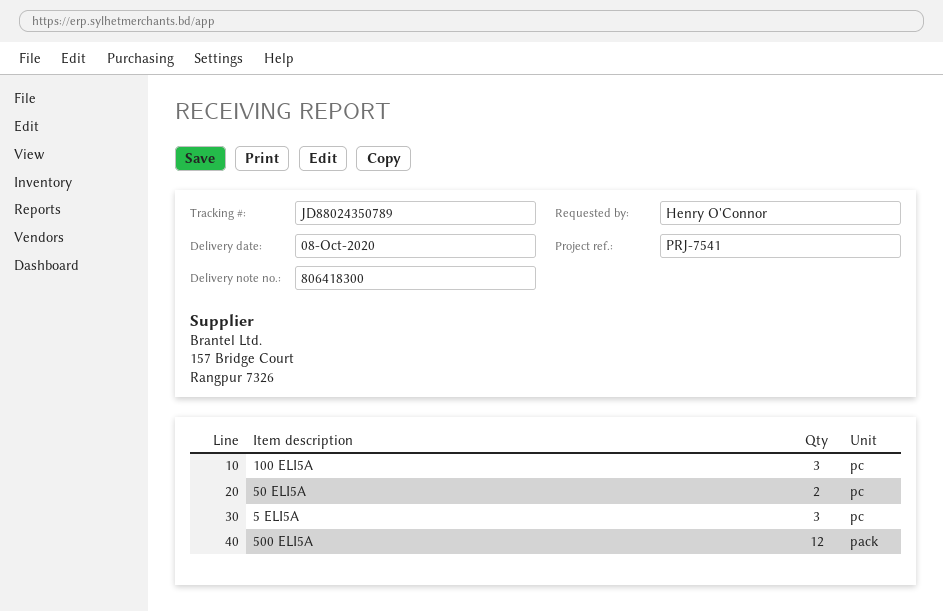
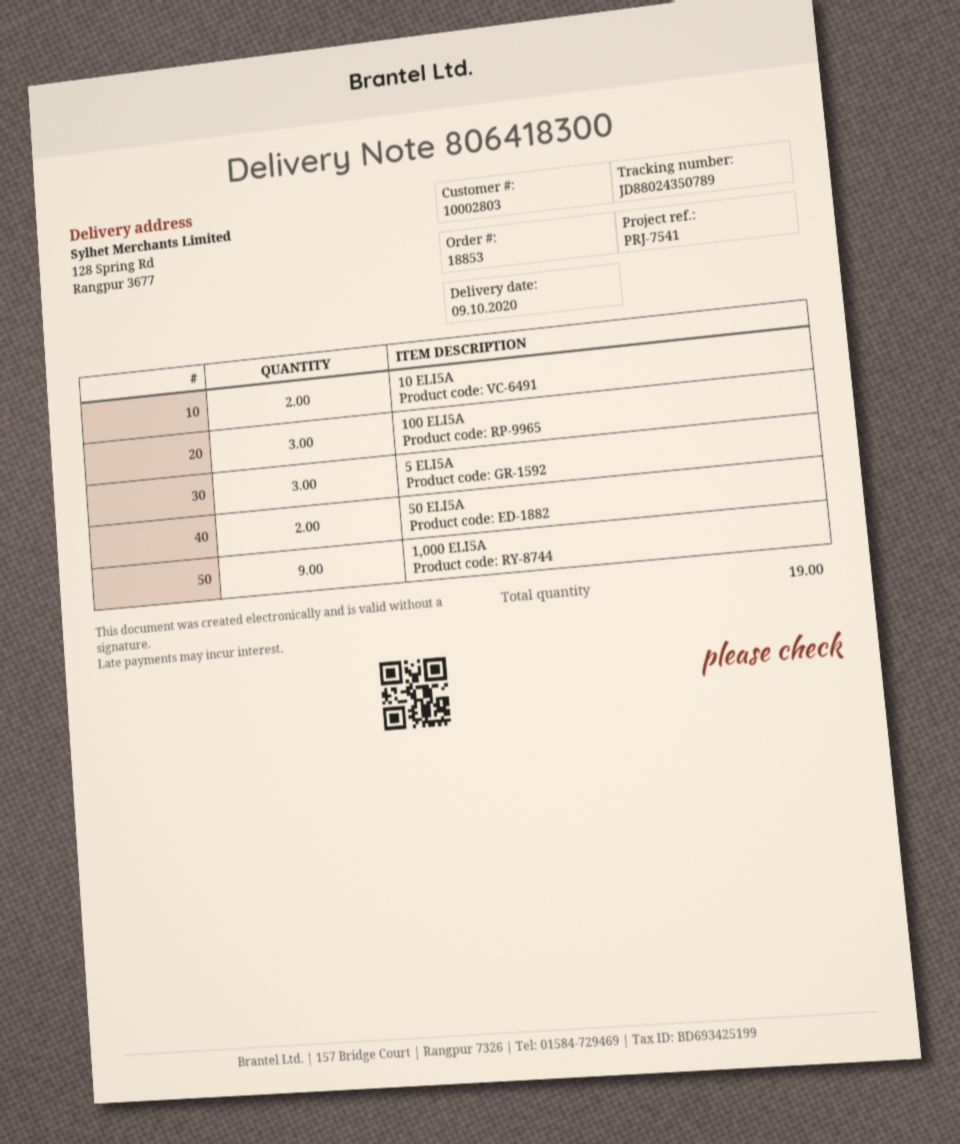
delivery date: 2020-10-08 -> 2020-10-09
500 ELI5A: 12 -> none
10 ELI5A: none -> 2
1,000 ELI5A: none -> 9

